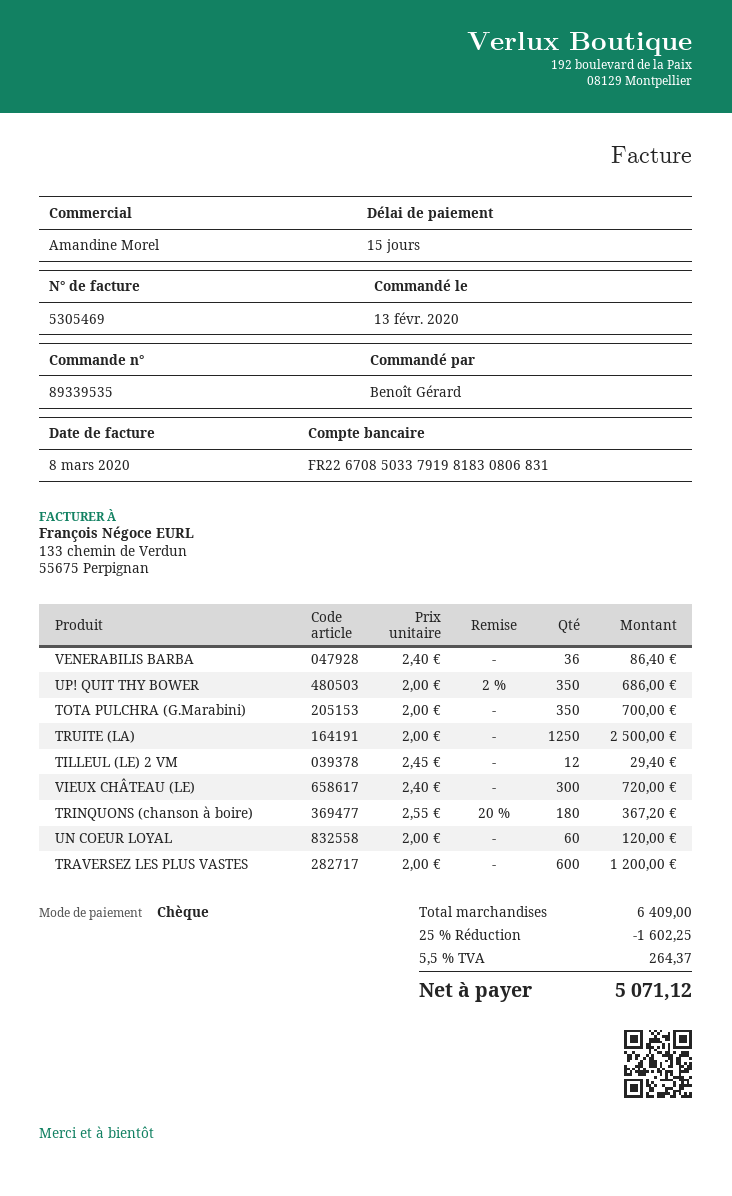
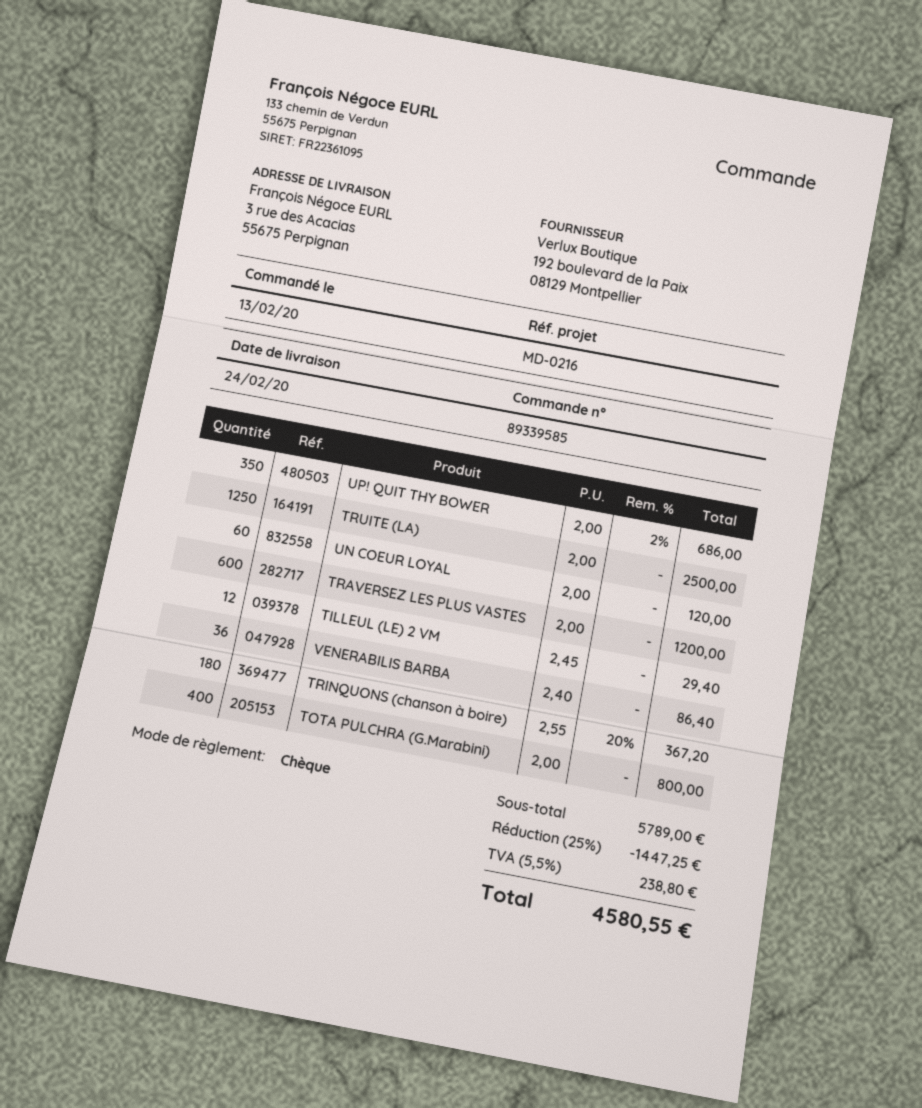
order number: 89339535 -> 89339585
TOTA PULCHRA (G.Marabini): 350 x 2.00 = 700.00 -> 400 x 2.00 = 800.00
VIEUX CHÂTEAU (LE): 300 x 2.40 = 720.00 -> none
subtotal: 6409.00 -> 5789.00
discount: 25% = 1602.25 -> 25% = 1447.25
tax: 5.5% = 264.37 -> 5.5% = 238.80
total: 5071.12 -> 4580.55

